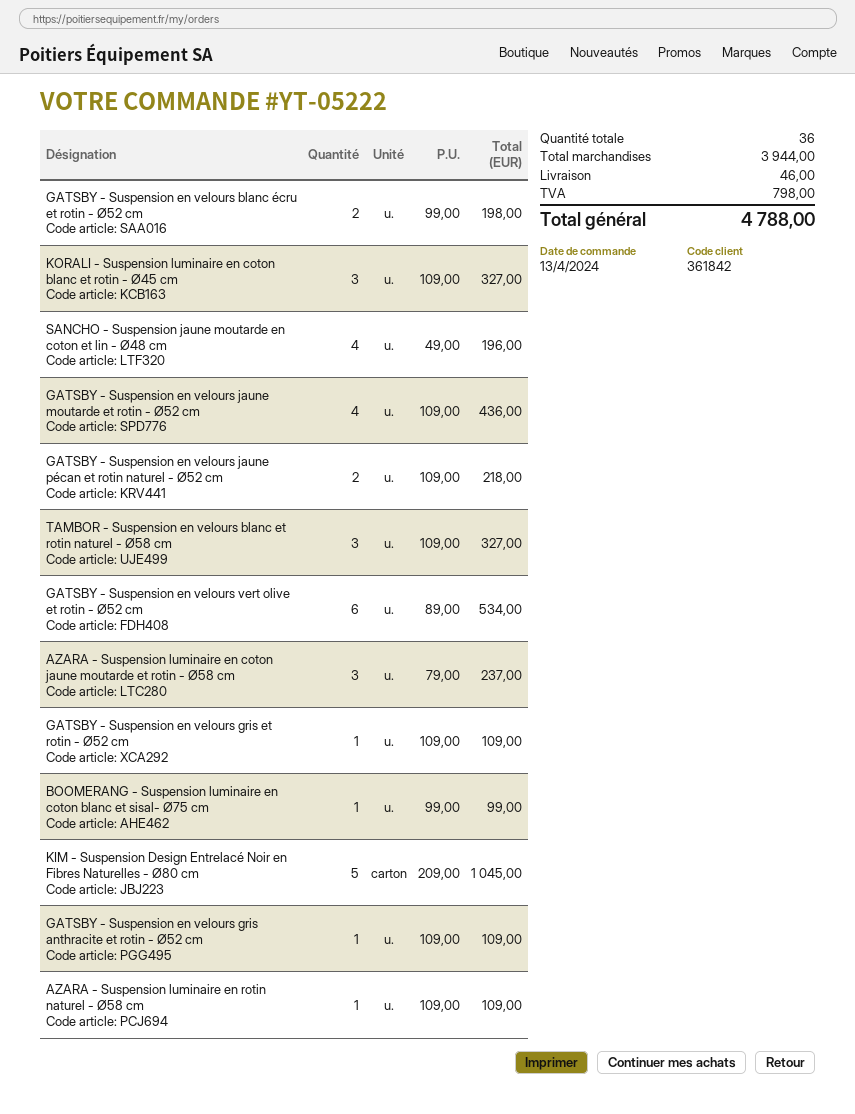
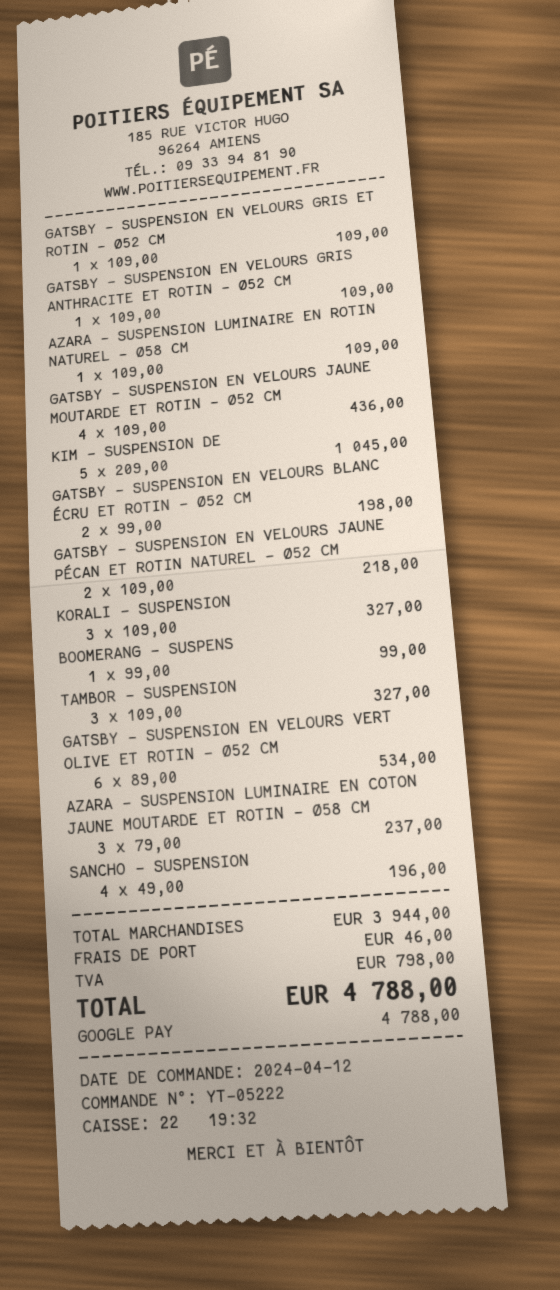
order date: 2024-04-13 -> 2024-04-12

